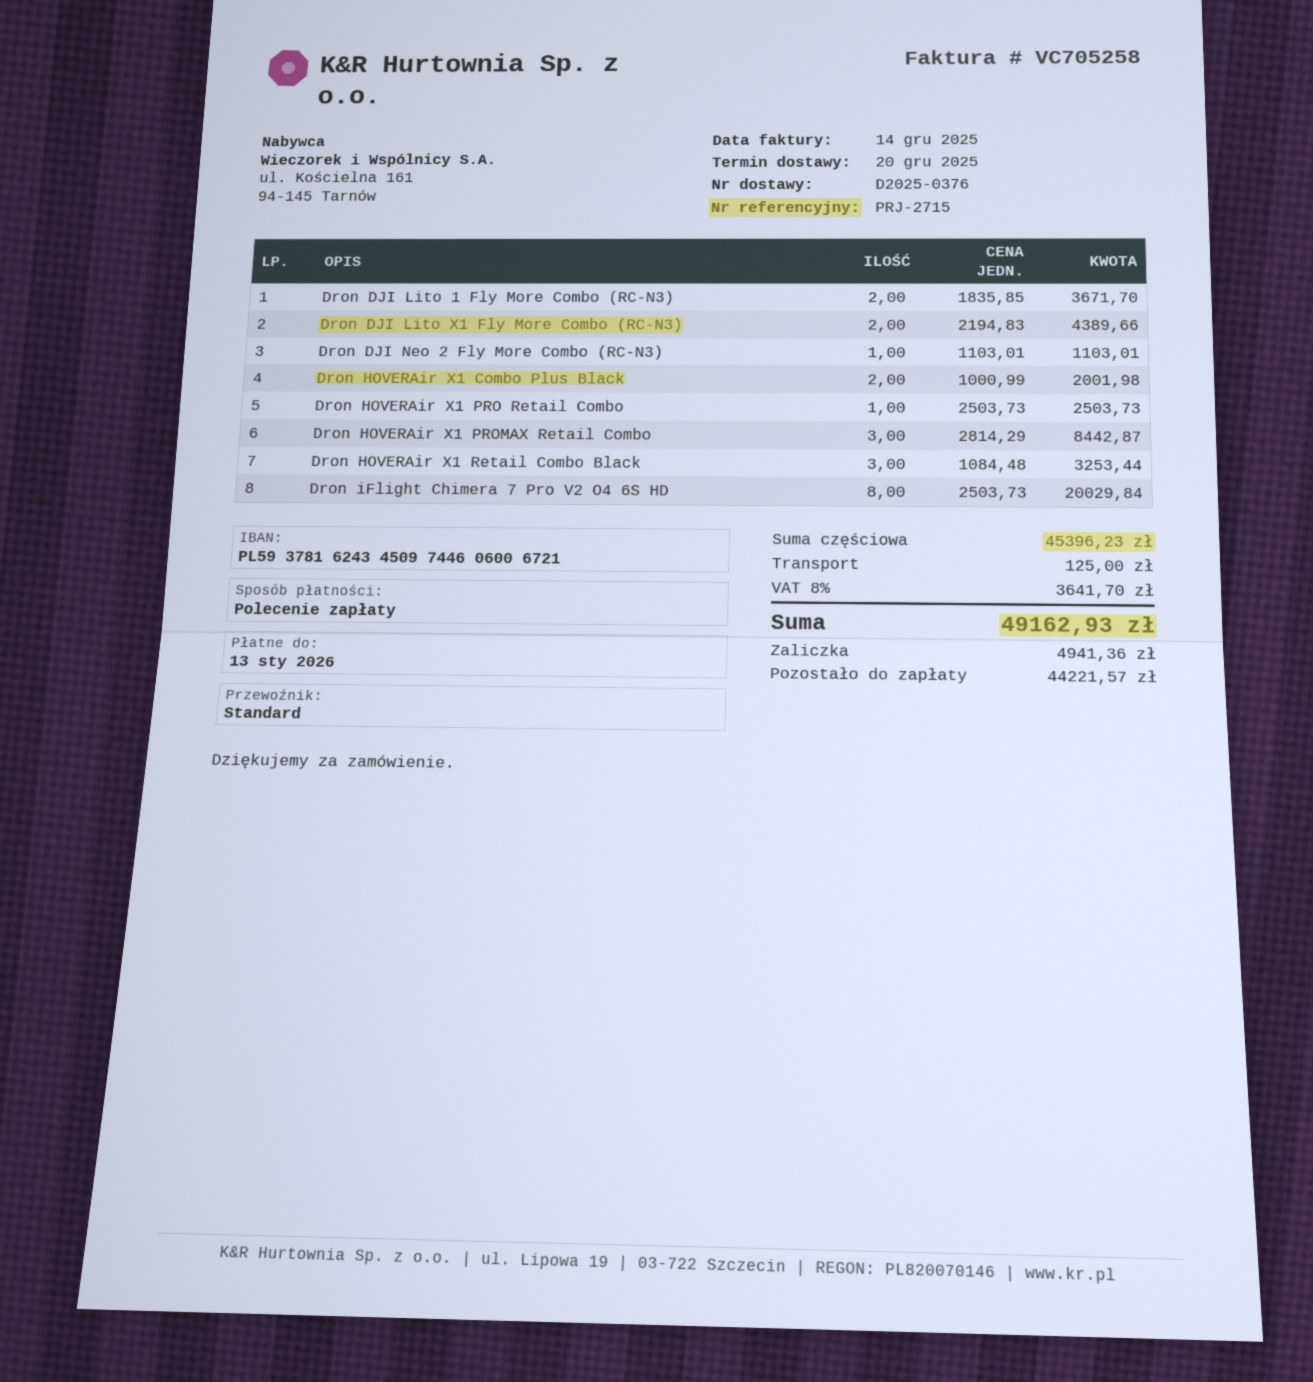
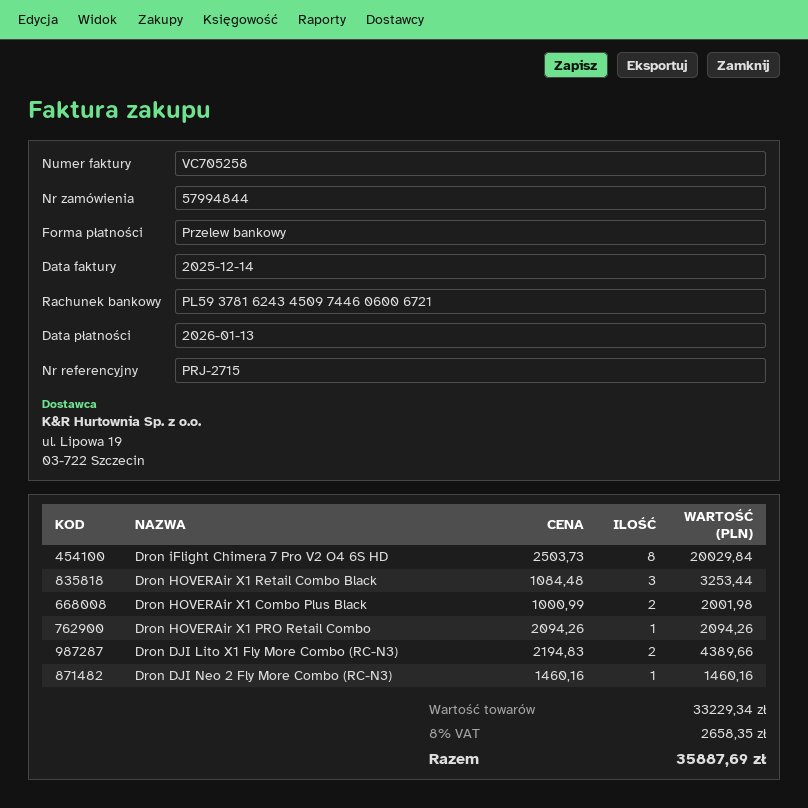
payment method: direct debit -> bank transfer
Dron DJI Lito 1 Fly More Combo (RC-N3): 2 x 1835.85 = 3671.70 -> none
Dron DJI Neo 2 Fly More Combo (RC-N3): 1 x 1103.01 = 1103.01 -> 1 x 1460.16 = 1460.16
Dron HOVERAir X1 PRO Retail Combo: 1 x 2503.73 = 2503.73 -> 1 x 2094.26 = 2094.26
Dron HOVERAir X1 PROMAX Retail Combo: 3 x 2814.29 = 8442.87 -> none
subtotal: 45396.23 -> 33229.34
shipping: 125.00 -> none
tax: 8% = 3641.70 -> 8% = 2658.35
total: 49162.93 -> 35887.69

